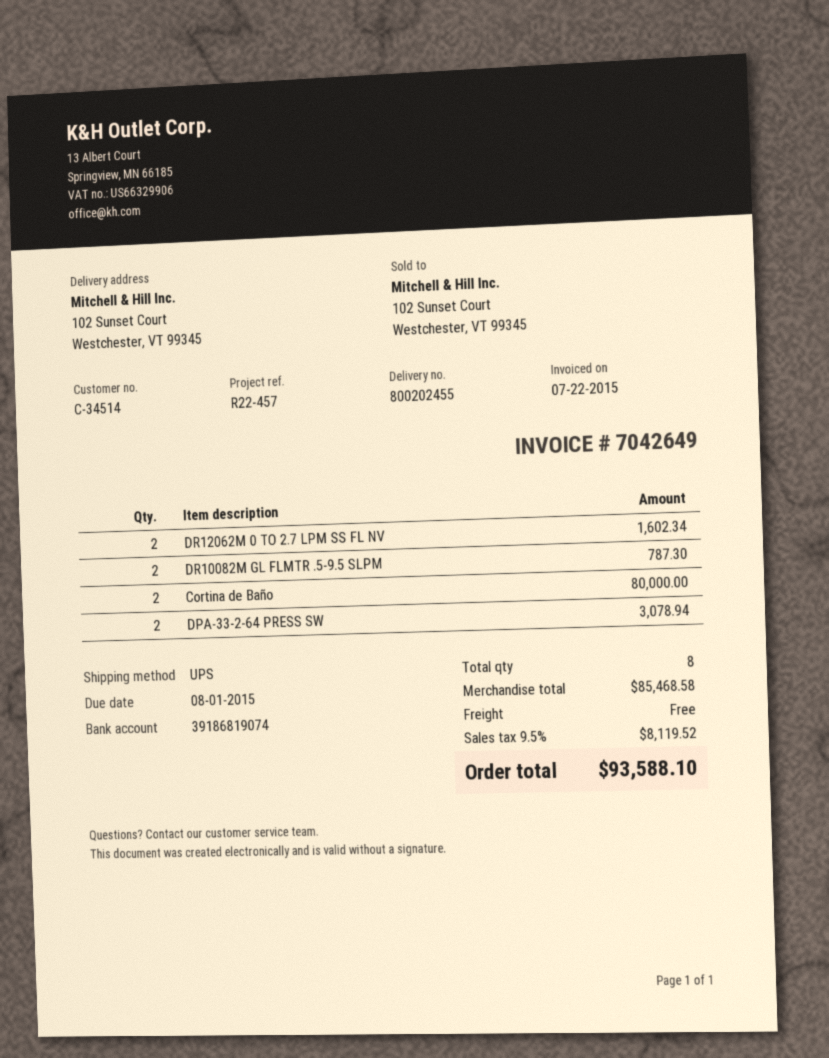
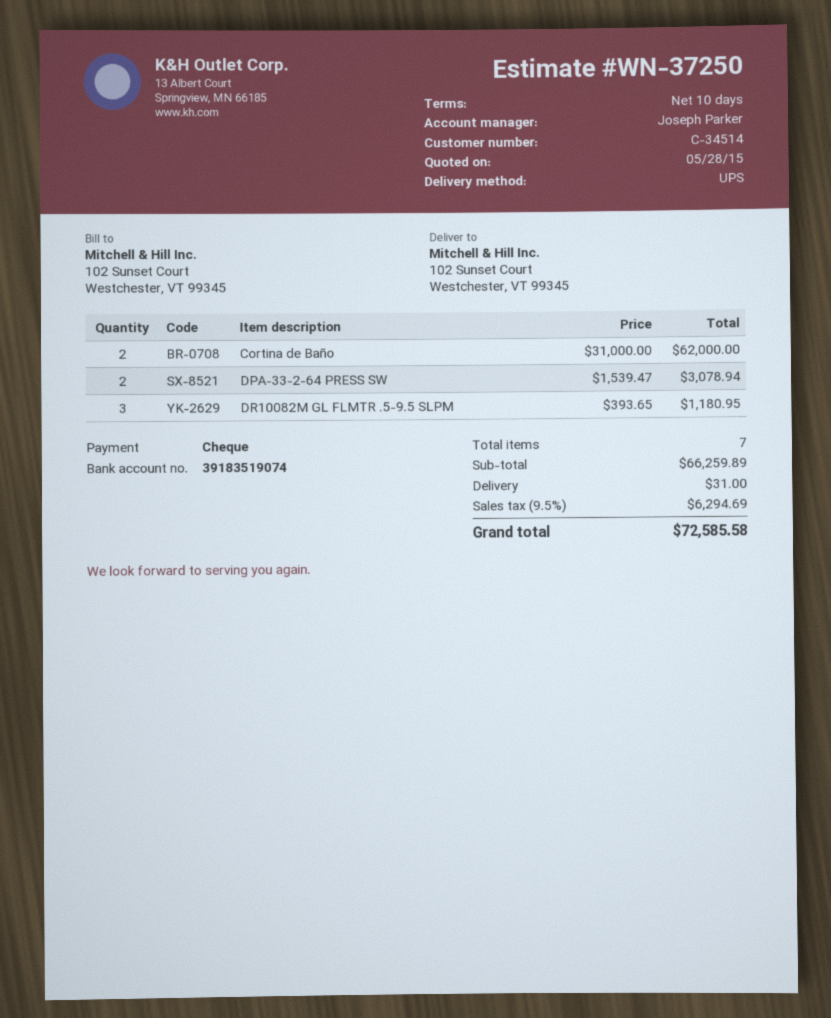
bank account: 39186819074 -> 39183519074
DR12062M 0 TO 2.7 LPM SS FL NV: 2 for 1602.34 -> none
DR10082M GL FLMTR .5-9.5 SLPM: 2 for 787.30 -> 3 for 1180.95
Cortina de Baño: 2 for 80000.00 -> 2 for 62000.00
total quantity: 8 -> 7
subtotal: 85468.58 -> 66259.89
shipping: 0.00 -> 31.00
tax: 9.5% = 8119.52 -> 9.5% = 6294.69
total: 93588.10 -> 72585.58

